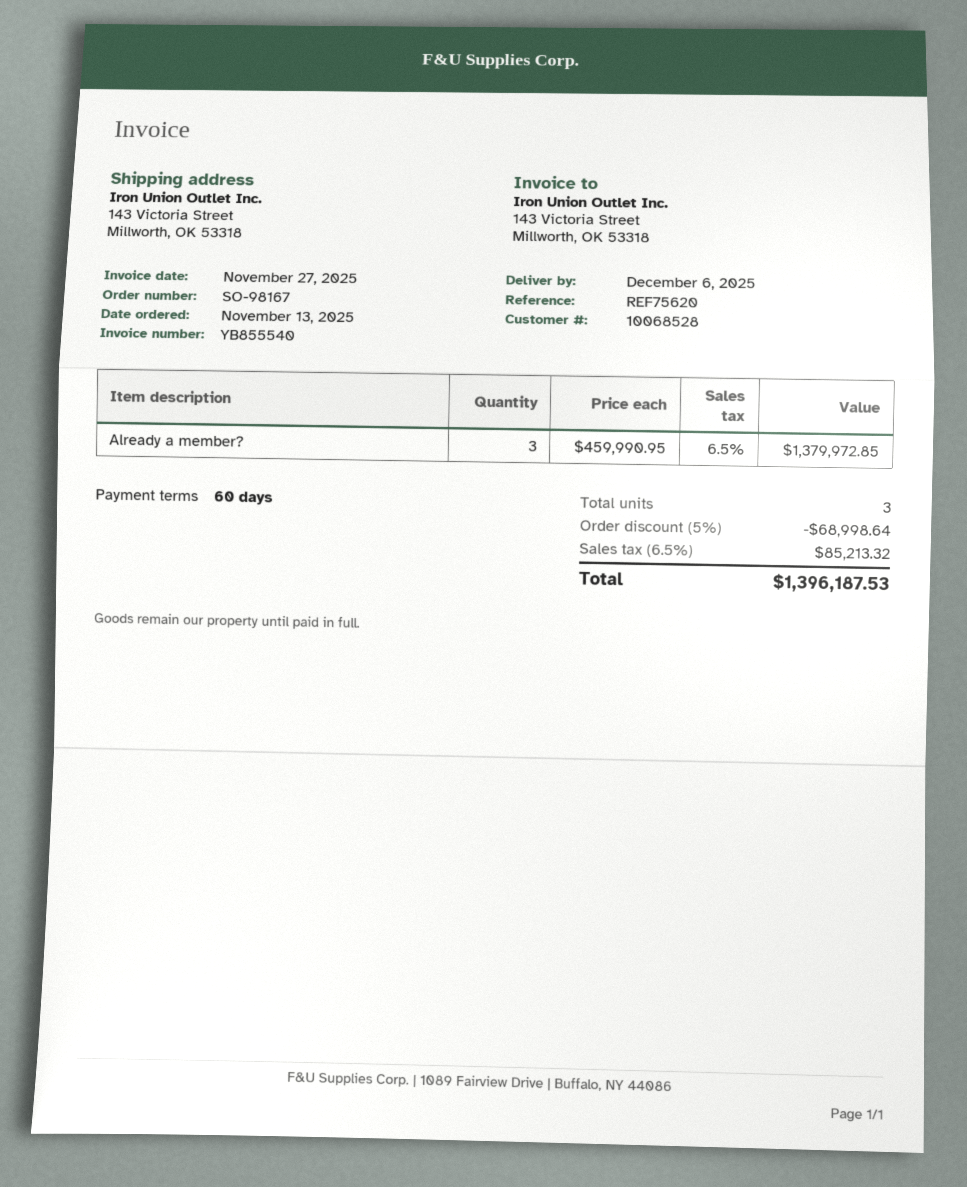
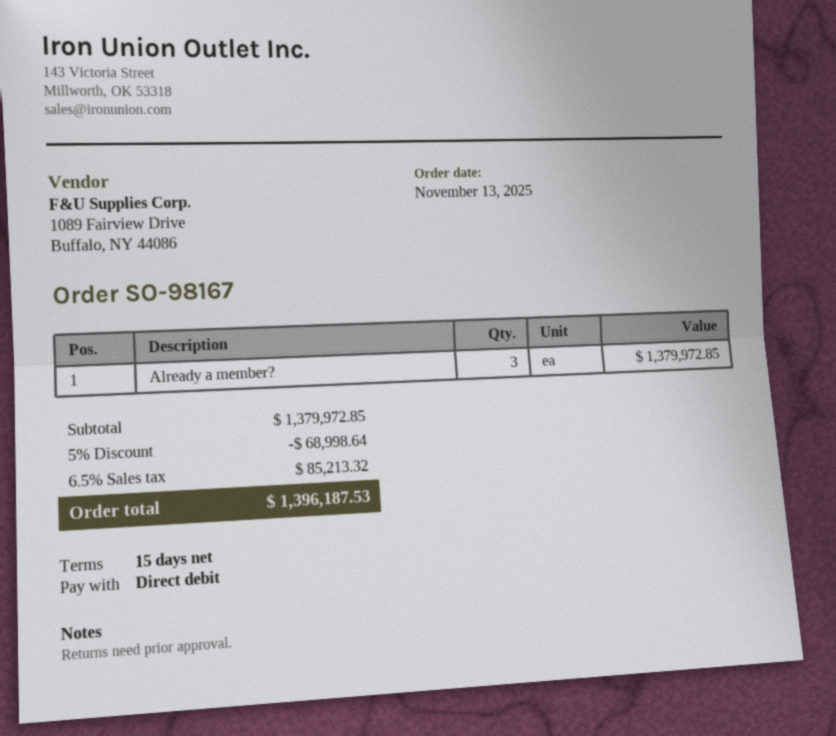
payment terms: 60 days -> 15 days

